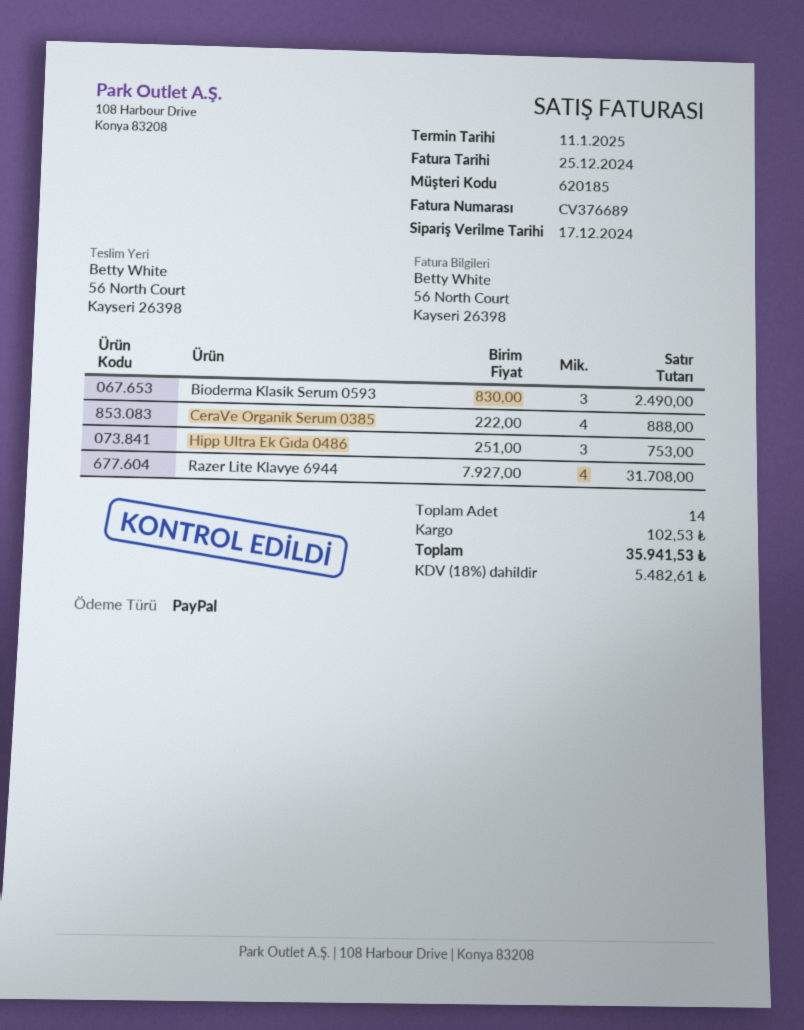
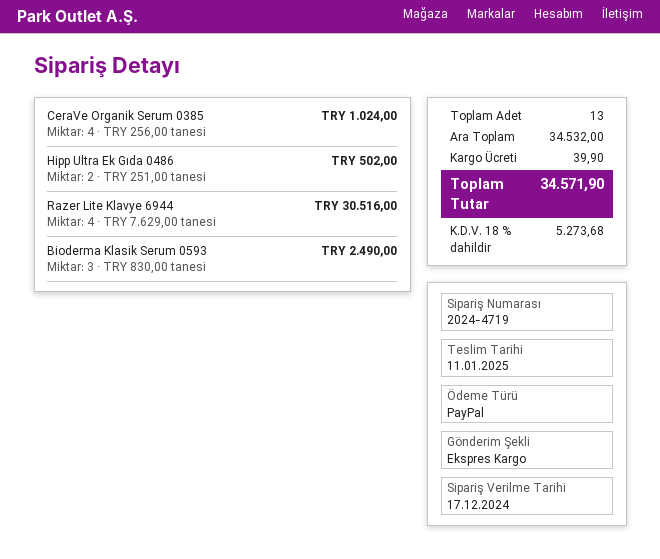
CeraVe Organik Serum 0385: 4 x 222.00 = 888.00 -> 4 x 256.00 = 1024.00
Hipp Ultra Ek Gıda 0486: 3 x 251.00 = 753.00 -> 2 x 251.00 = 502.00
Razer Lite Klavye 6944: 4 x 7927.00 = 31708.00 -> 4 x 7629.00 = 30516.00
total quantity: 14 -> 13
shipping: 102.53 -> 39.90
tax: 18% = 5482.61 -> 18% = 5273.68
total: 35941.53 -> 34571.90

